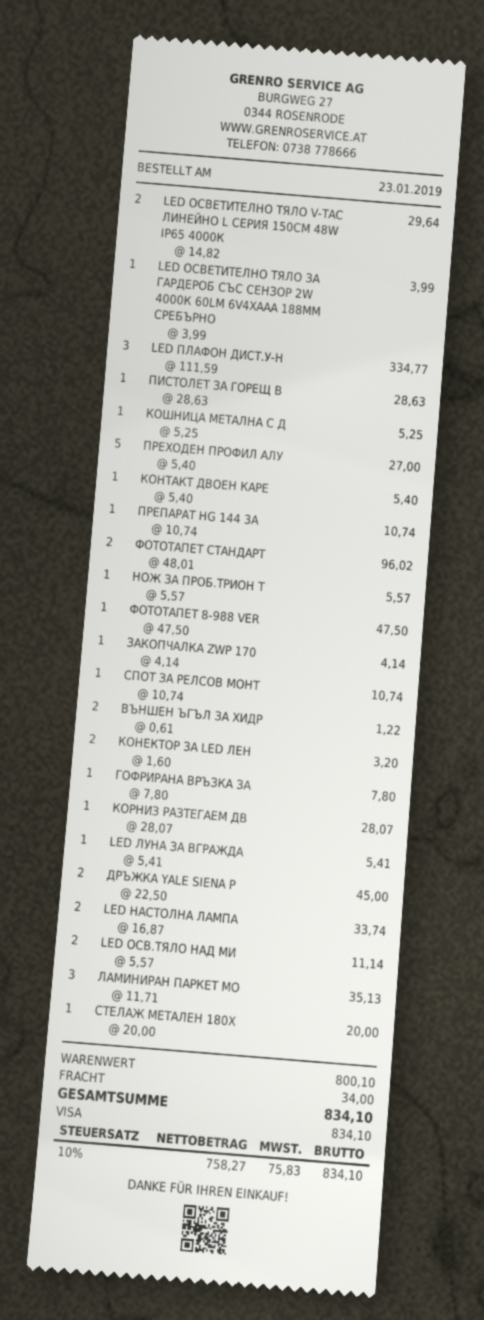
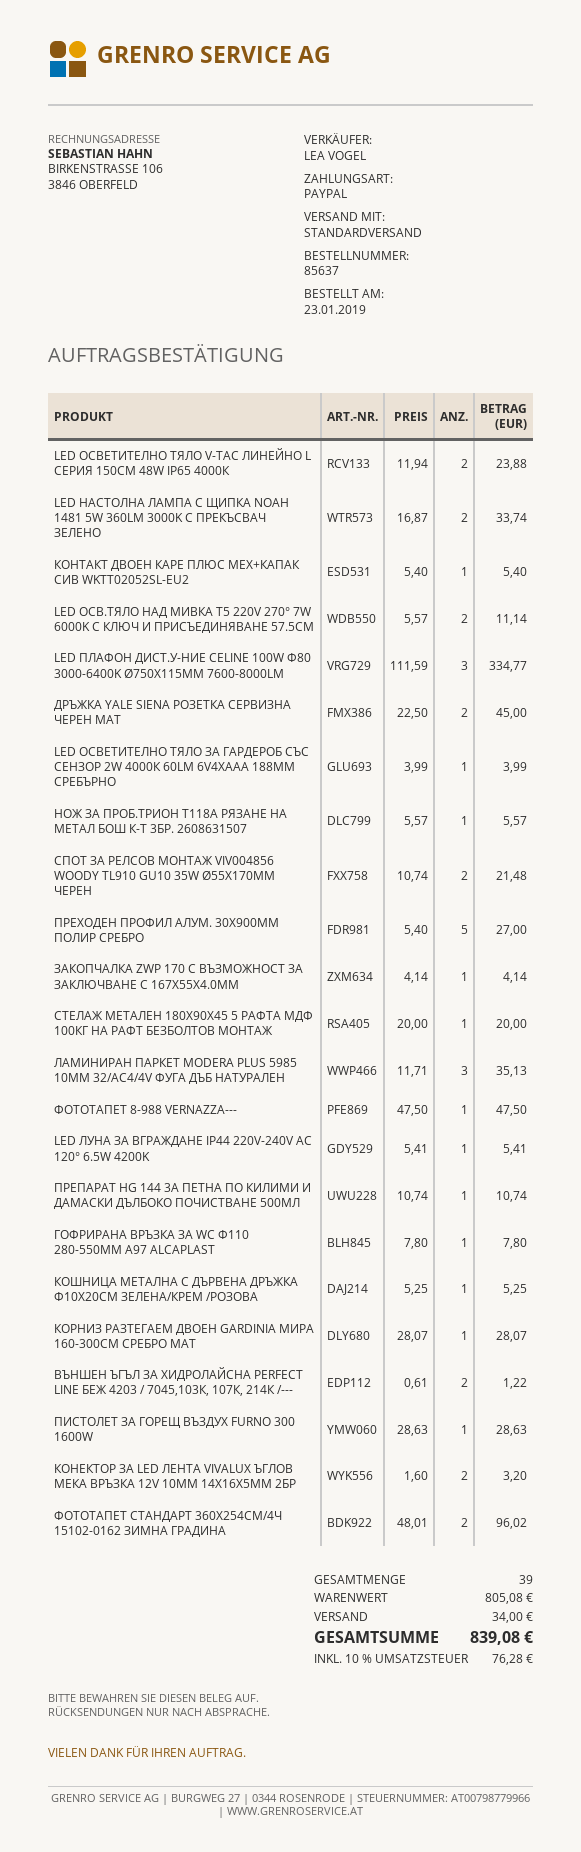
payment method: Visa -> PayPal
LED ОСВЕТИТЕЛНО ТЯЛО V-TAC ЛИНЕЙНО L СЕРИЯ 150СМ 48W IP65 4000К: 2 x 14.82 = 29.64 -> 2 x 11.94 = 23.88
СПОТ ЗА РЕЛСОВ МОНТ: 1 x 10.74 = 10.74 -> 2 x 10.74 = 21.48
subtotal: 800.10 -> 805.08
tax: 10% = 75.83 -> 10% = 76.28
total: 834.10 -> 839.08

